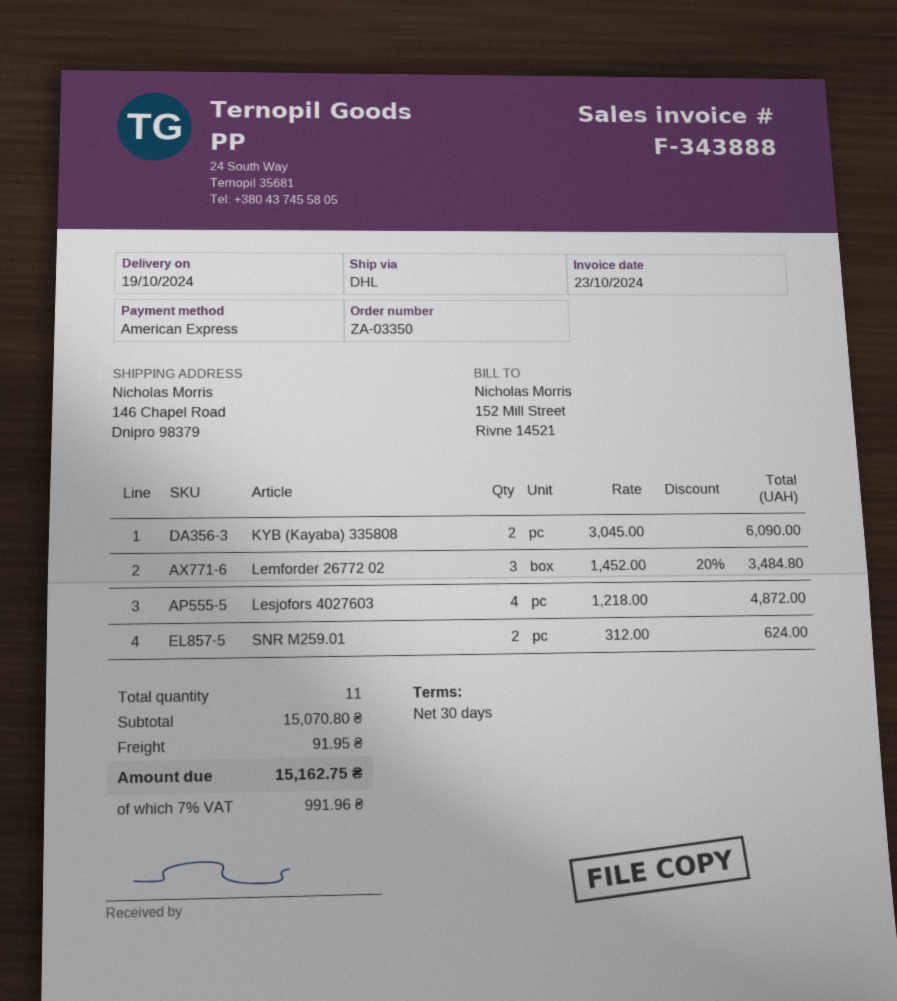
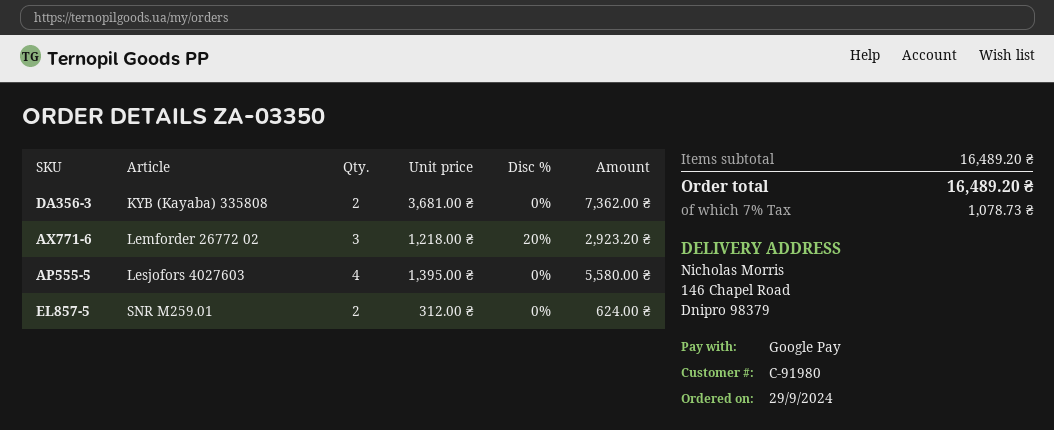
payment method: American Express -> Google Pay
KYB (Kayaba) 335808: 2 x 3045.00 = 6090.00 -> 2 x 3681.00 = 7362.00
Lemforder 26772 02: 3 x 1452.00 - 20% = 3484.80 -> 3 x 1218.00 - 20% = 2923.20
Lesjofors 4027603: 4 x 1218.00 = 4872.00 -> 4 x 1395.00 = 5580.00
subtotal: 15070.80 -> 16489.20
shipping: 91.95 -> none
tax: 7% = 991.96 -> 7% = 1078.73
total: 15162.75 -> 16489.20

